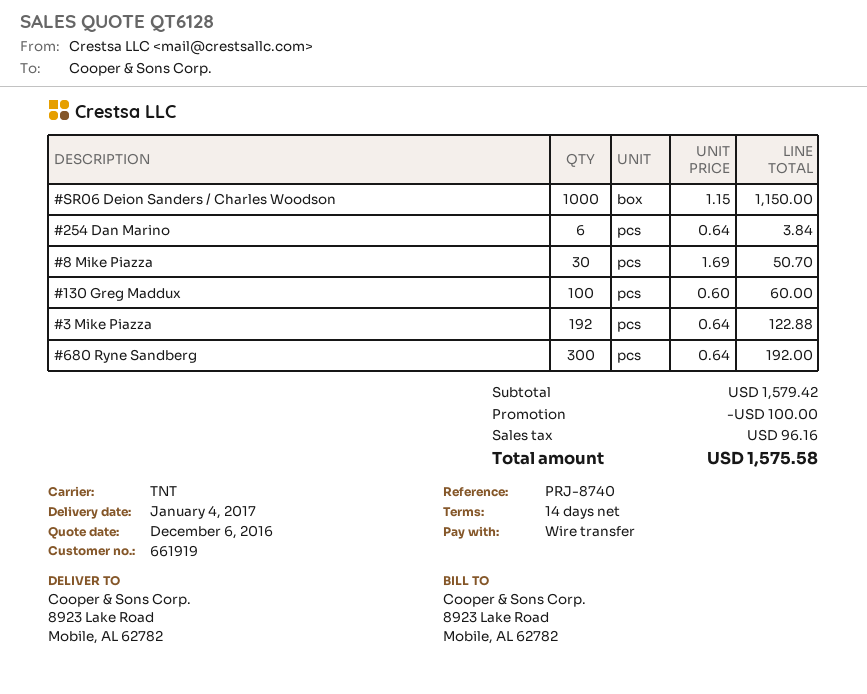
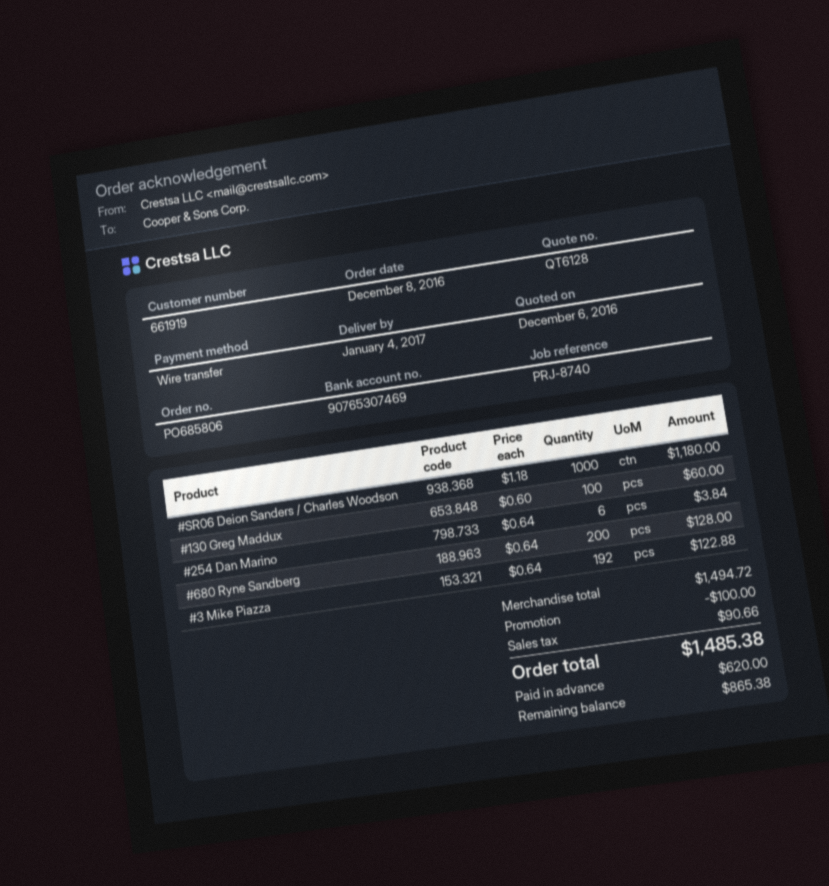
#SR06 Deion Sanders / Charles Woodson: 1000 x 1.15 = 1150.00 -> 1000 x 1.18 = 1180.00
#8 Mike Piazza: 30 x 1.69 = 50.70 -> none
#680 Ryne Sandberg: 300 x 0.64 = 192.00 -> 200 x 0.64 = 128.00
subtotal: 1579.42 -> 1494.72
tax: 96.16 -> 90.66
total: 1575.58 -> 1485.38

